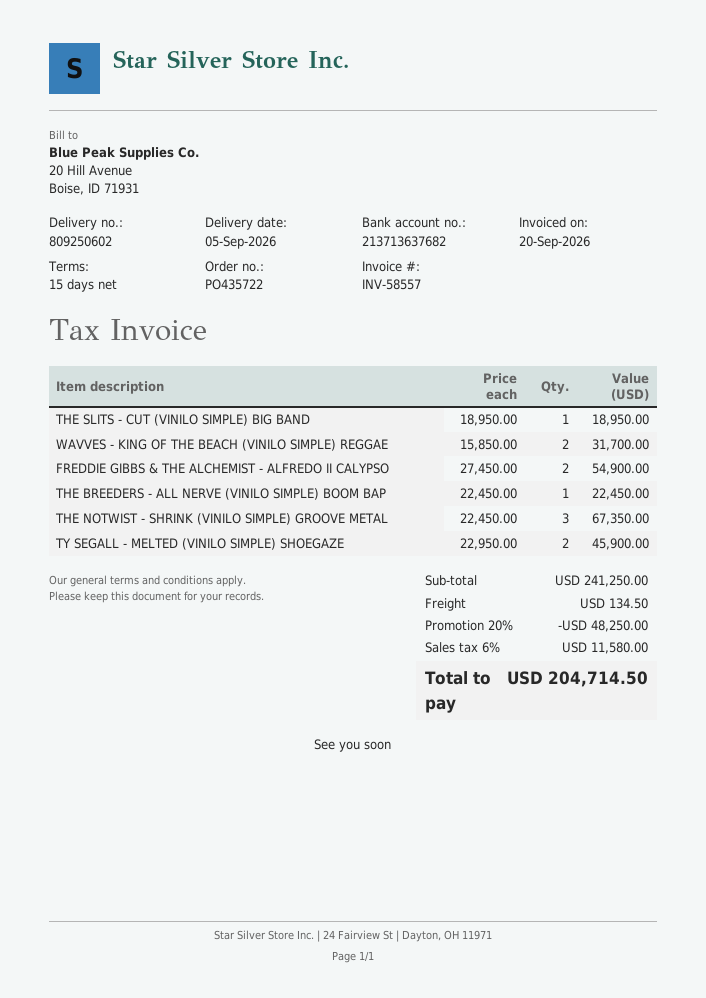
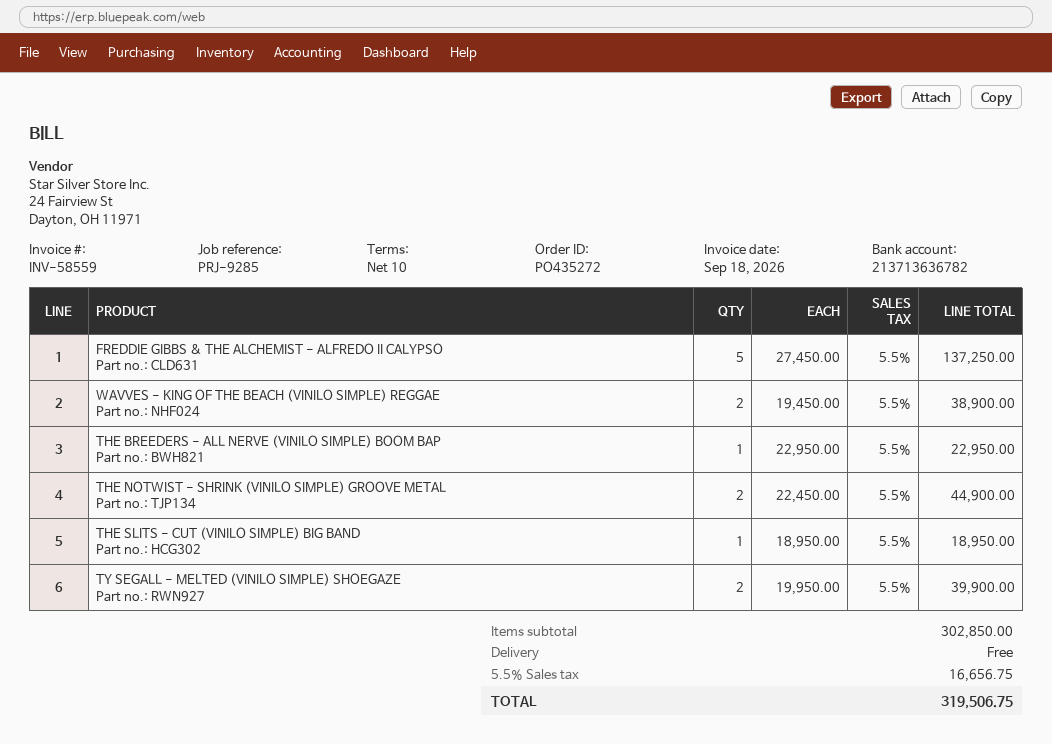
order number: PO435722 -> PO435272
invoice number: INV-58557 -> INV-58559
invoice date: 2026-09-20 -> 2026-09-18
payment terms: 15 days -> 10 days
bank account: 213713637682 -> 213713636782
WAVVES - KING OF THE BEACH (VINILO SIMPLE) REGGAE: 2 x 15850.00 = 31700.00 -> 2 x 19450.00 = 38900.00
FREDDIE GIBBS & THE ALCHEMIST - ALFREDO II CALYPSO: 2 x 27450.00 = 54900.00 -> 5 x 27450.00 = 137250.00
THE BREEDERS - ALL NERVE (VINILO SIMPLE) BOOM BAP: 1 x 22450.00 = 22450.00 -> 1 x 22950.00 = 22950.00
THE NOTWIST - SHRINK (VINILO SIMPLE) GROOVE METAL: 3 x 22450.00 = 67350.00 -> 2 x 22450.00 = 44900.00
TY SEGALL - MELTED (VINILO SIMPLE) SHOEGAZE: 2 x 22950.00 = 45900.00 -> 2 x 19950.00 = 39900.00
subtotal: 241250.00 -> 302850.00
discount: 20% = 48250.00 -> none
shipping: 134.50 -> 0.00
tax: 6% = 11580.00 -> 5.5% = 16656.75
total: 204714.50 -> 319506.75

